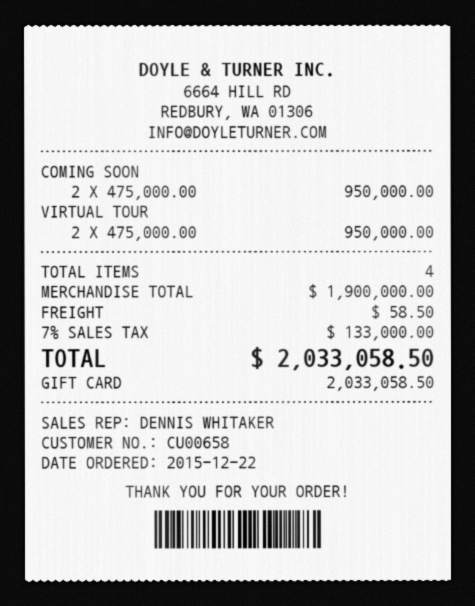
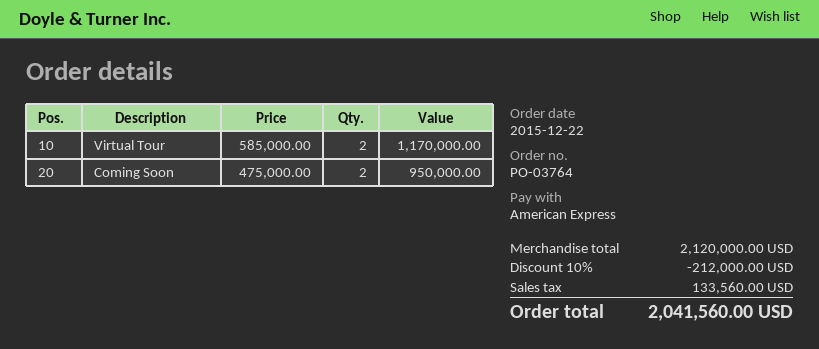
payment method: gift card -> American Express
VIRTUAL TOUR: 2 x 475000.00 = 950000.00 -> 2 x 585000.00 = 1170000.00
subtotal: 1900000.00 -> 2120000.00
discount: none -> 10% = 212000.00
shipping: 58.50 -> none
tax: 133000.00 -> 133560.00
total: 2033058.50 -> 2041560.00

